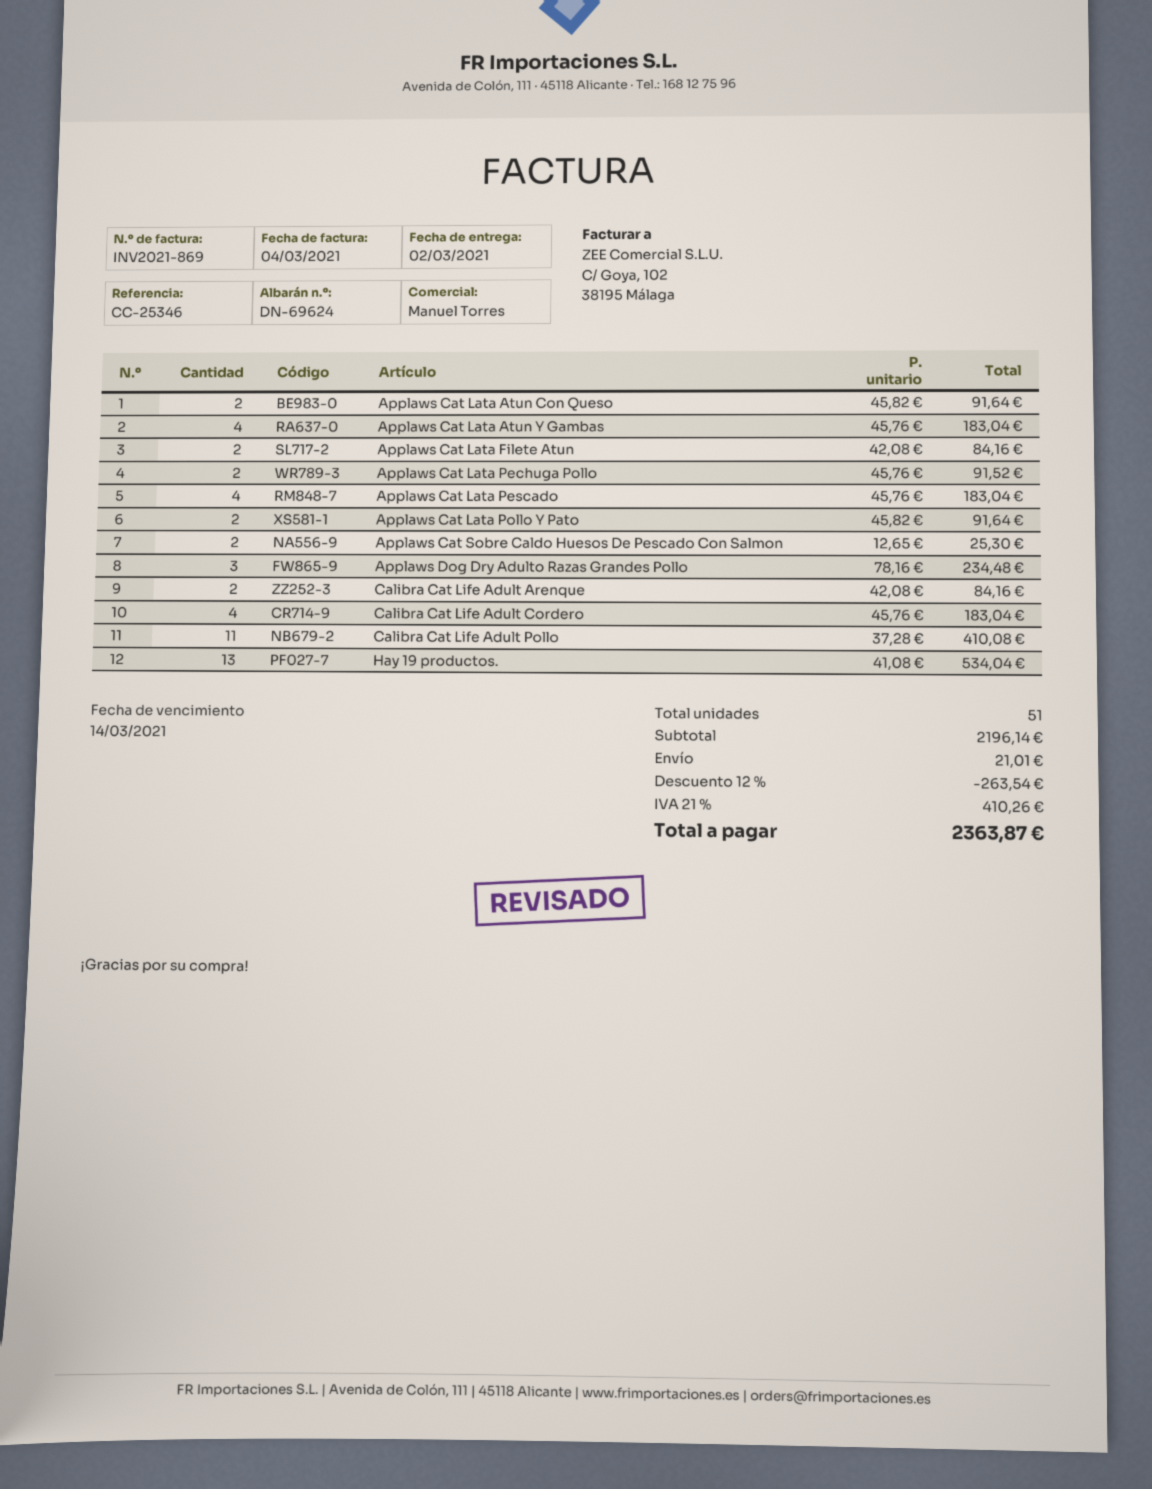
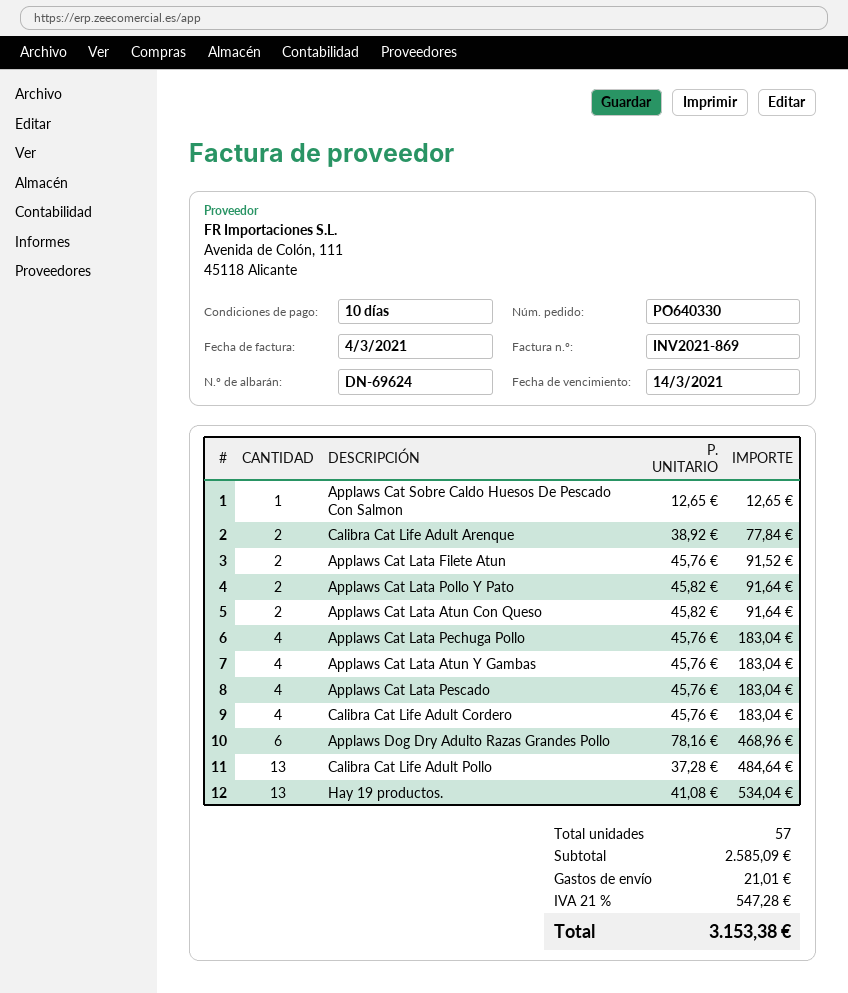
Applaws Cat Lata Filete Atun: 2 x 42.08 = 84.16 -> 2 x 45.76 = 91.52
Applaws Cat Lata Pechuga Pollo: 2 x 45.76 = 91.52 -> 4 x 45.76 = 183.04
Applaws Cat Sobre Caldo Huesos De Pescado Con Salmon: 2 x 12.65 = 25.30 -> 1 x 12.65 = 12.65
Applaws Dog Dry Adulto Razas Grandes Pollo: 3 x 78.16 = 234.48 -> 6 x 78.16 = 468.96
Calibra Cat Life Adult Arenque: 2 x 42.08 = 84.16 -> 2 x 38.92 = 77.84
Calibra Cat Life Adult Pollo: 11 x 37.28 = 410.08 -> 13 x 37.28 = 484.64
total quantity: 51 -> 57
subtotal: 2196.14 -> 2585.09
discount: 12% = 263.54 -> none
tax: 21% = 410.26 -> 21% = 547.28
total: 2363.87 -> 3153.38

